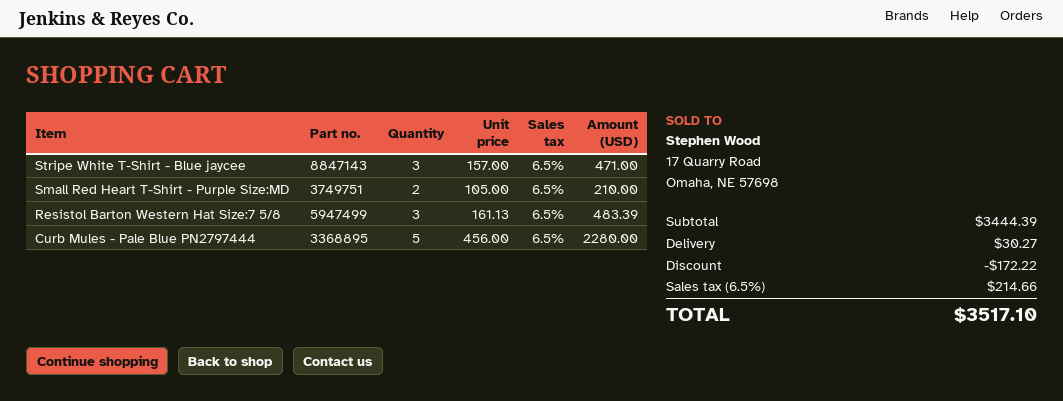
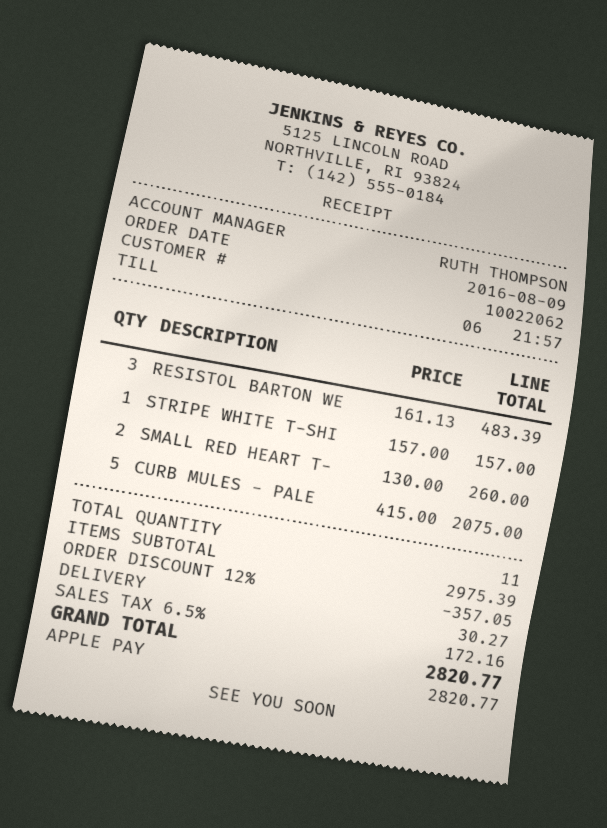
Stripe White T-Shirt - Blue jaycee: 3 x 157.00 = 471.00 -> 1 x 157.00 = 157.00
Small Red Heart T-Shirt - Purple Size:MD: 2 x 105.00 = 210.00 -> 2 x 130.00 = 260.00
Curb Mules - Pale Blue PN2797444: 5 x 456.00 = 2280.00 -> 5 x 415.00 = 2075.00
subtotal: 3444.39 -> 2975.39
discount: 172.22 -> 357.05
tax: 6.5% = 214.66 -> 6.5% = 172.16
total: 3517.10 -> 2820.77

